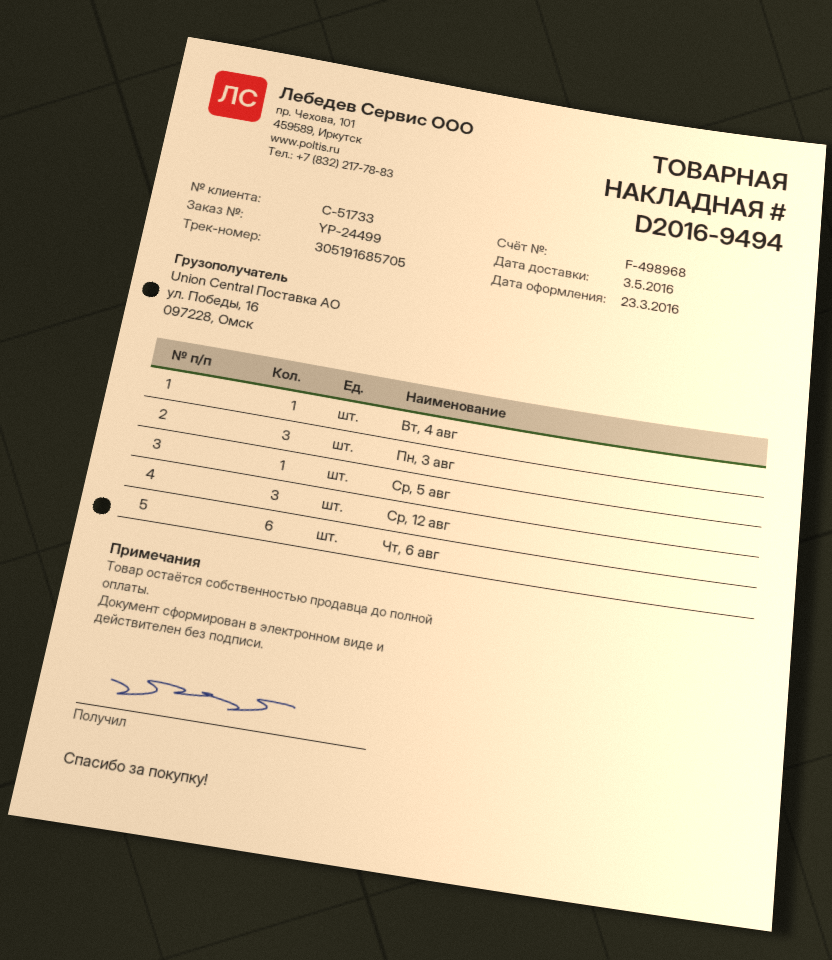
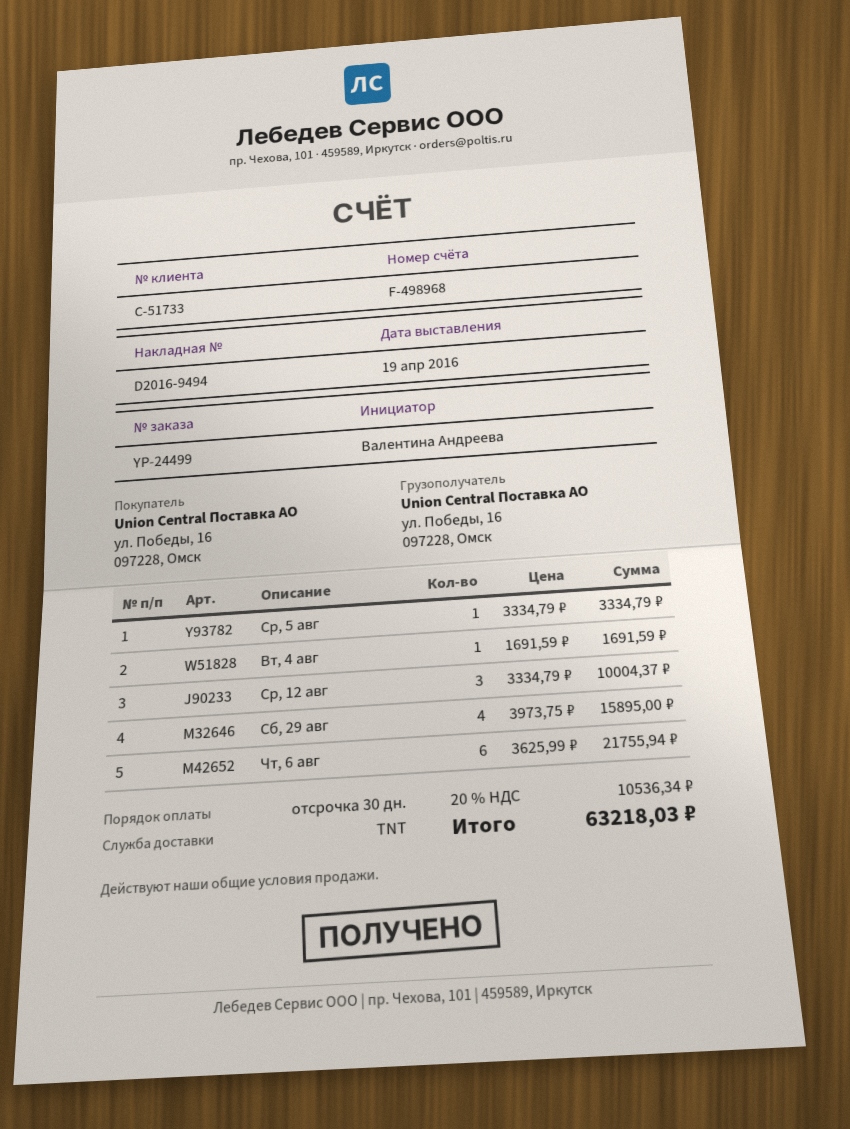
Пн, 3 авг: 3 -> none
Сб, 29 авг: none -> 4

